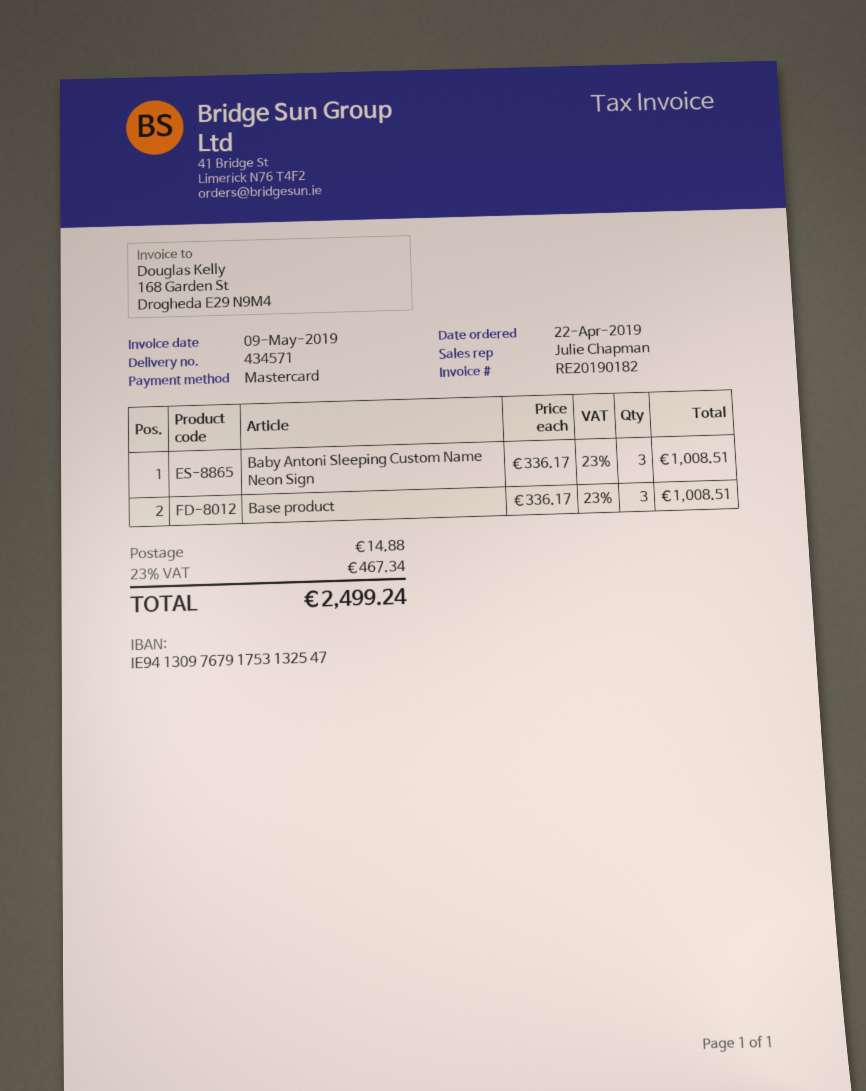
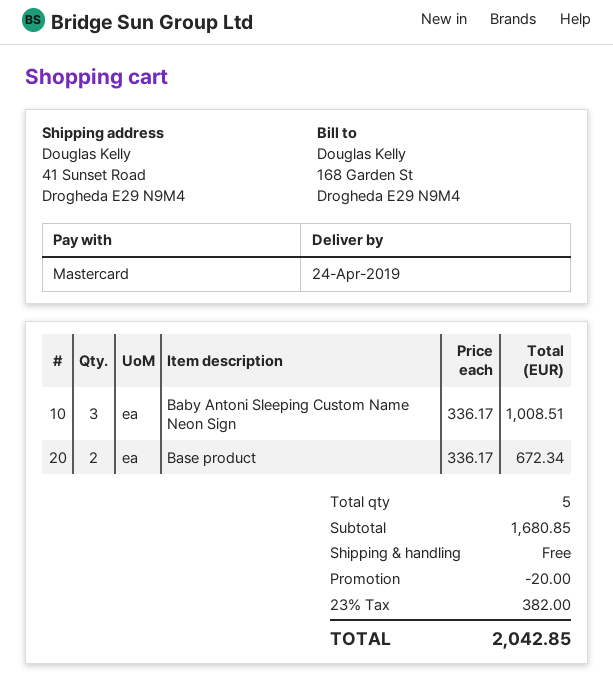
Base product: 3 x 336.17 = 1008.51 -> 2 x 336.17 = 672.34
discount: none -> 20.00
shipping: 14.88 -> 0.00
tax: 23% = 467.34 -> 23% = 382.00
total: 2499.24 -> 2042.85

